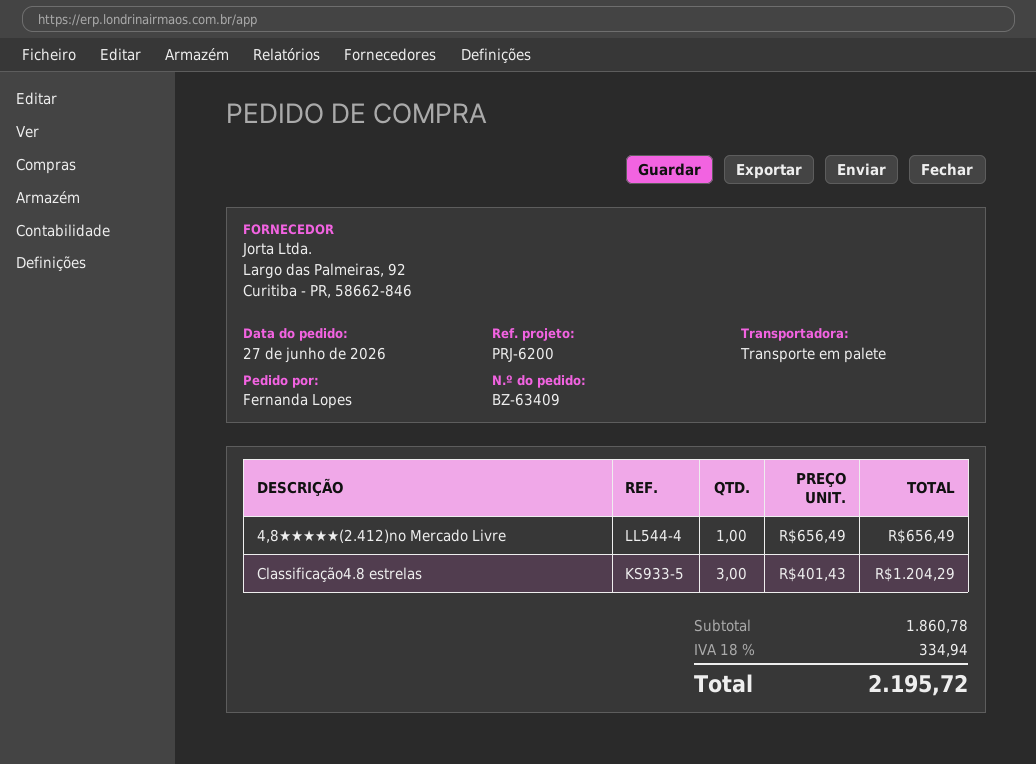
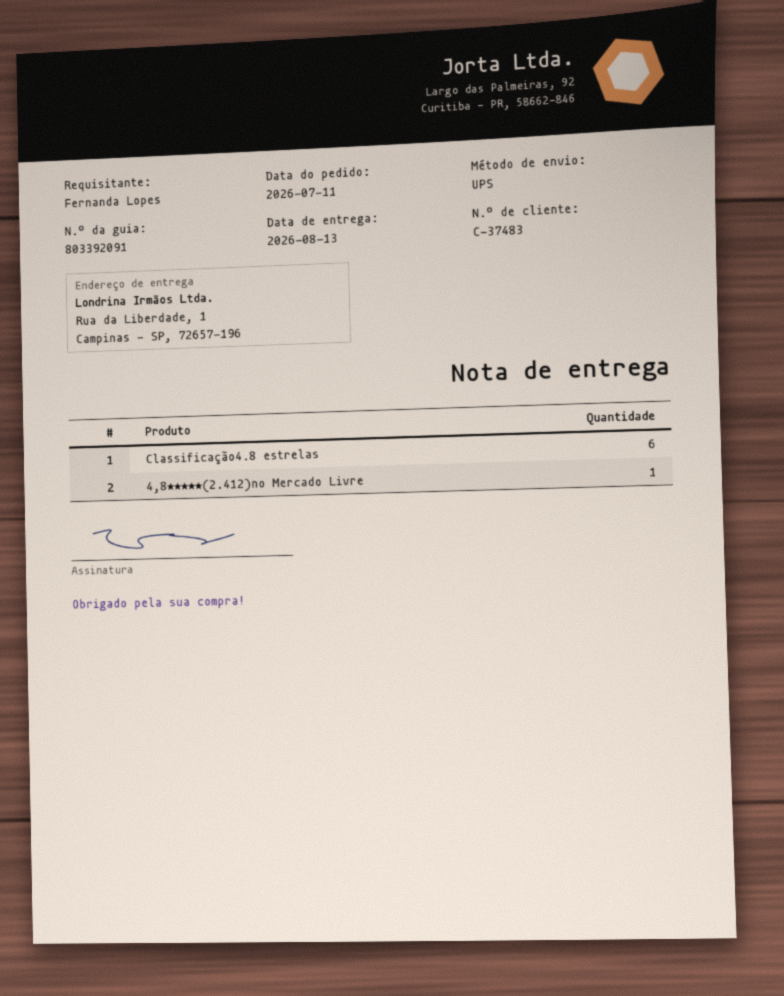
order date: 2026-06-27 -> 2026-07-11
shipping method: pallet freight -> UPS
Classificação4.8 estrelas: 3 -> 6

